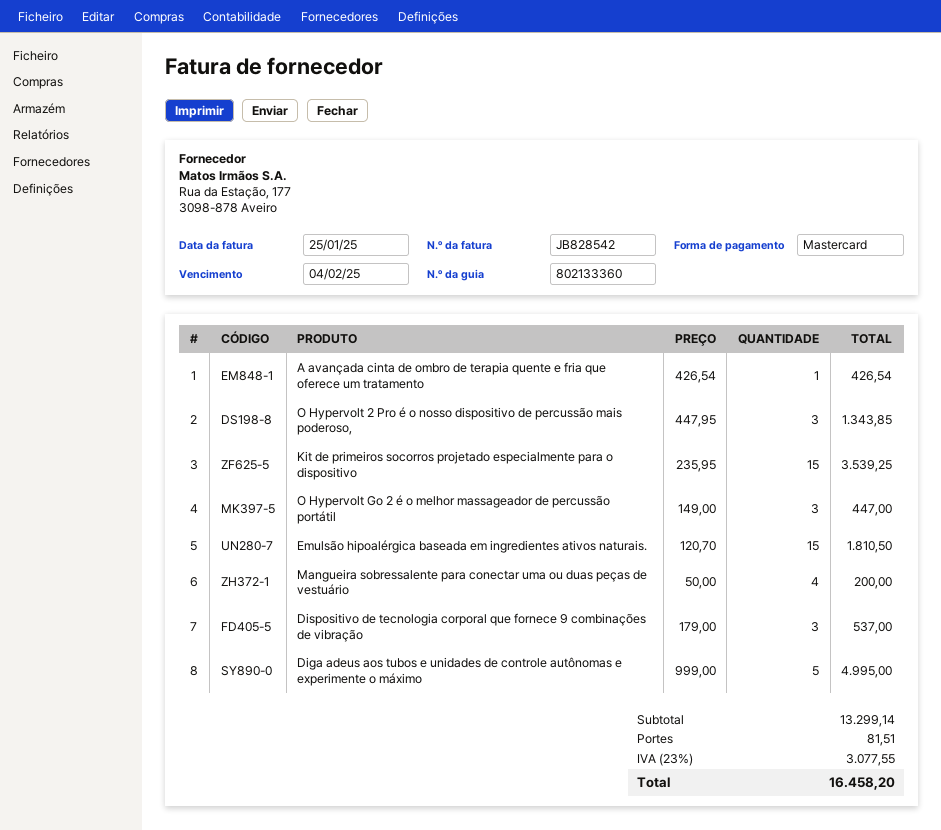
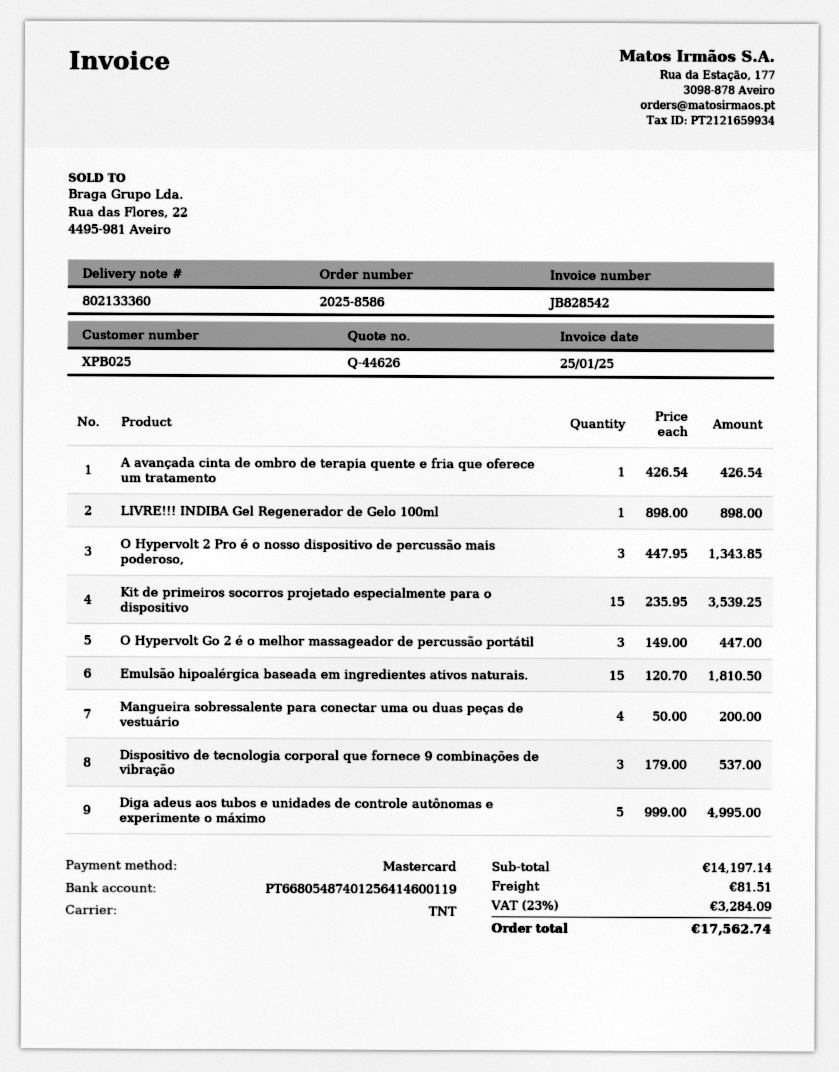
LIVRE!!! INDIBA Gel Regenerador de Gelo 100ml: none -> 1 x 898.00 = 898.00
subtotal: 13299.14 -> 14197.14
tax: 23% = 3077.55 -> 23% = 3284.09
total: 16458.20 -> 17562.74

